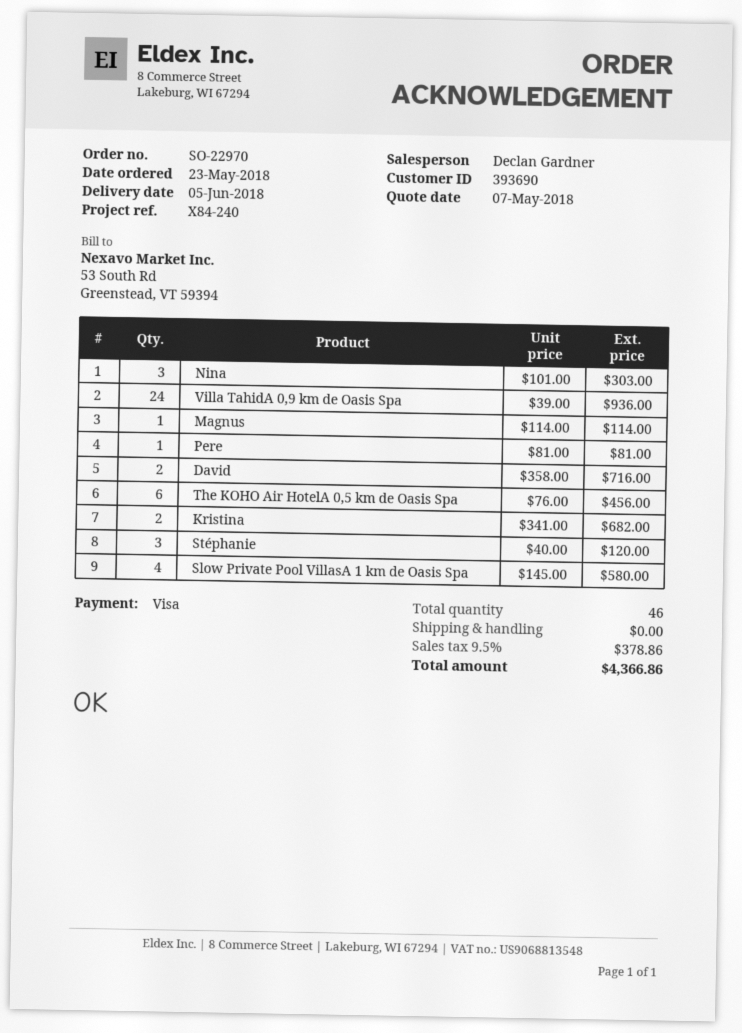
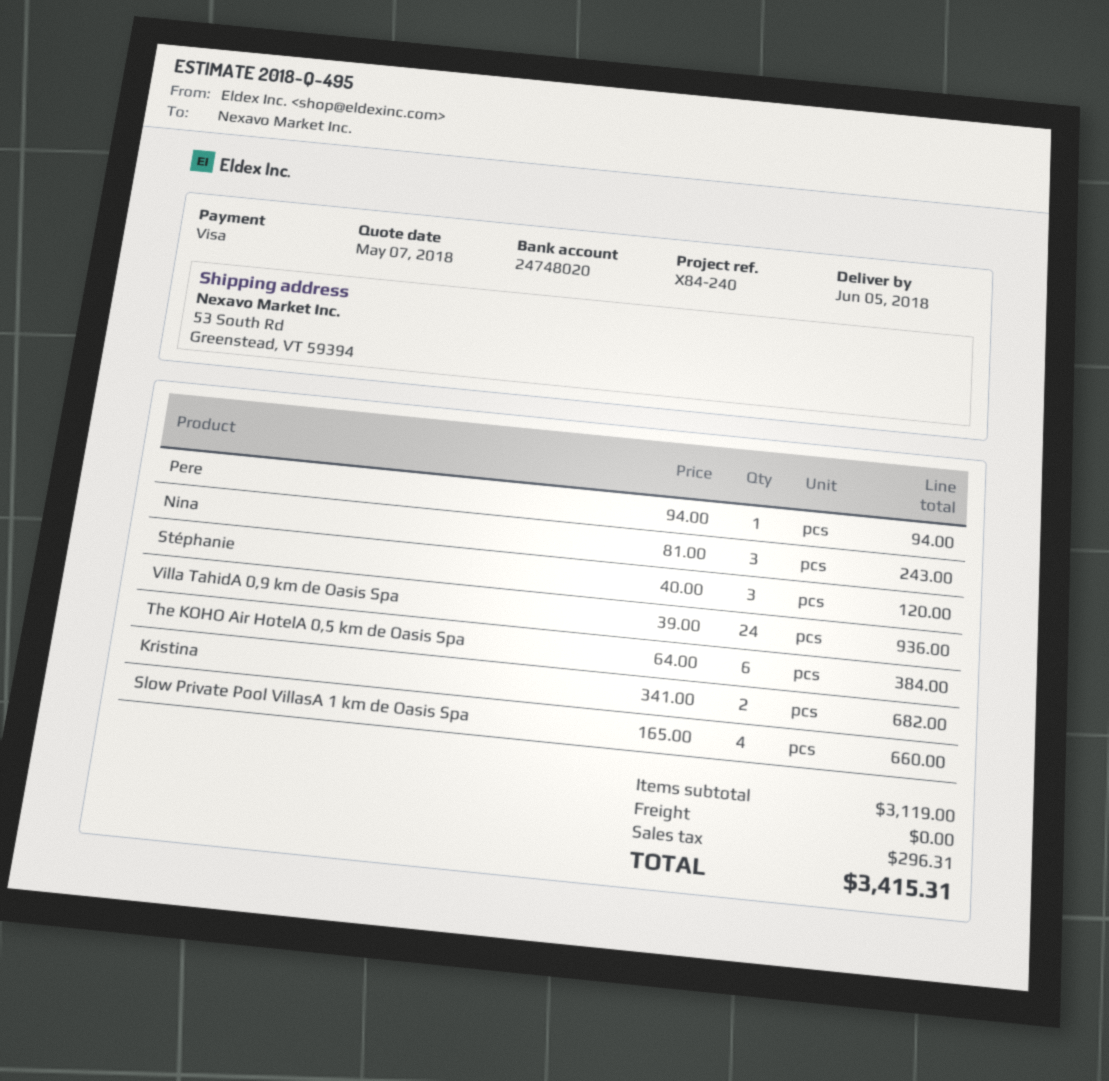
Nina: 3 x 101.00 = 303.00 -> 3 x 81.00 = 243.00
Magnus: 1 x 114.00 = 114.00 -> none
Pere: 1 x 81.00 = 81.00 -> 1 x 94.00 = 94.00
David: 2 x 358.00 = 716.00 -> none
The KOHO Air HotelA 0,5 km de Oasis Spa: 6 x 76.00 = 456.00 -> 6 x 64.00 = 384.00
Slow Private Pool VillasA 1 km de Oasis Spa: 4 x 145.00 = 580.00 -> 4 x 165.00 = 660.00
tax: 378.86 -> 296.31
total: 4366.86 -> 3415.31

